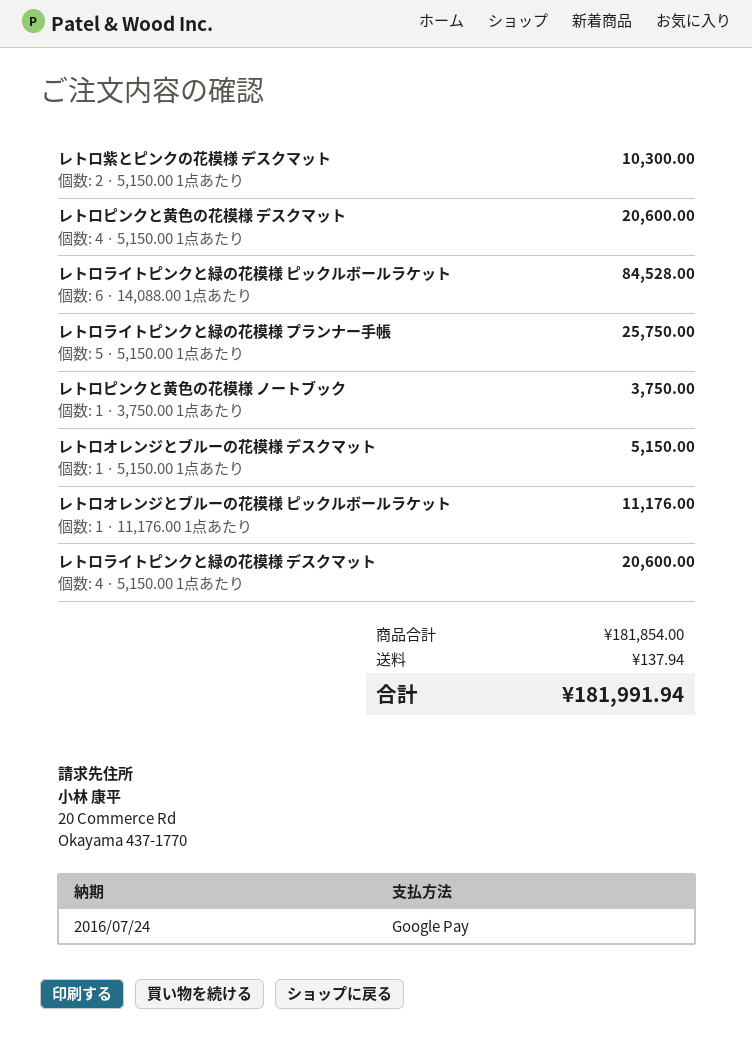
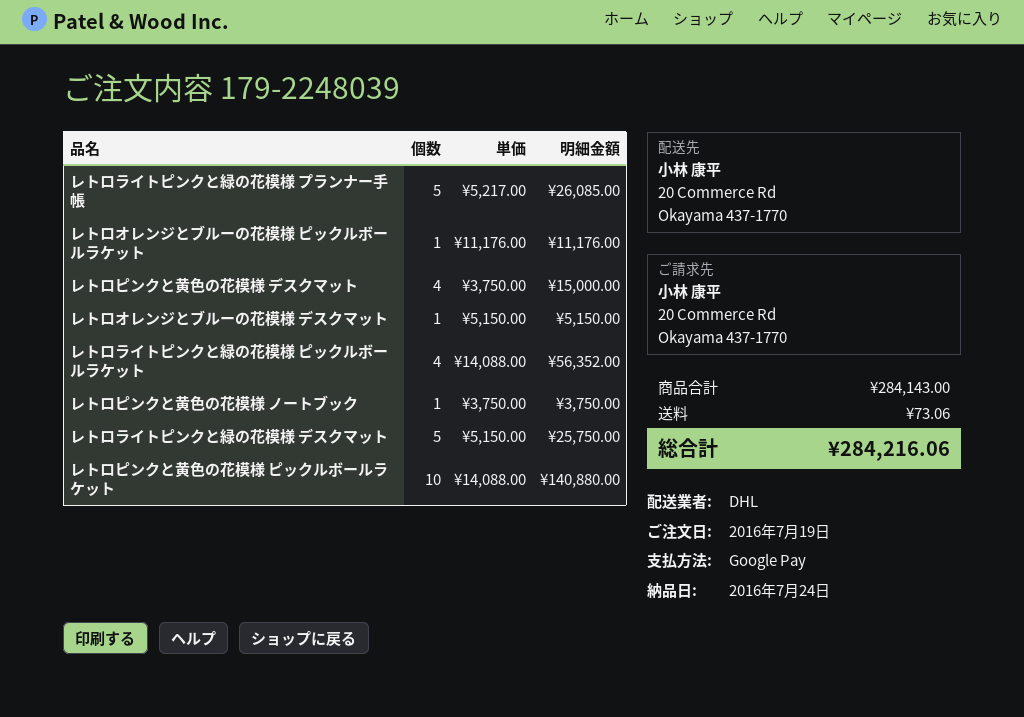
レトロ紫とピンクの花模様 デスクマット: 2 x 5150.00 = 10300.00 -> none
レトロピンクと黄色の花模様 デスクマット: 4 x 5150.00 = 20600.00 -> 4 x 3750.00 = 15000.00
レトロライトピンクと緑の花模様 ピックルボールラケット: 6 x 14088.00 = 84528.00 -> 4 x 14088.00 = 56352.00
レトロライトピンクと緑の花模様 プランナー手帳: 5 x 5150.00 = 25750.00 -> 5 x 5217.00 = 26085.00
レトロライトピンクと緑の花模様 デスクマット: 4 x 5150.00 = 20600.00 -> 5 x 5150.00 = 25750.00
レトロピンクと黄色の花模様 ピックルボールラケット: none -> 10 x 14088.00 = 140880.00
subtotal: 181854.00 -> 284143.00
shipping: 137.94 -> 73.06
total: 181991.94 -> 284216.06

